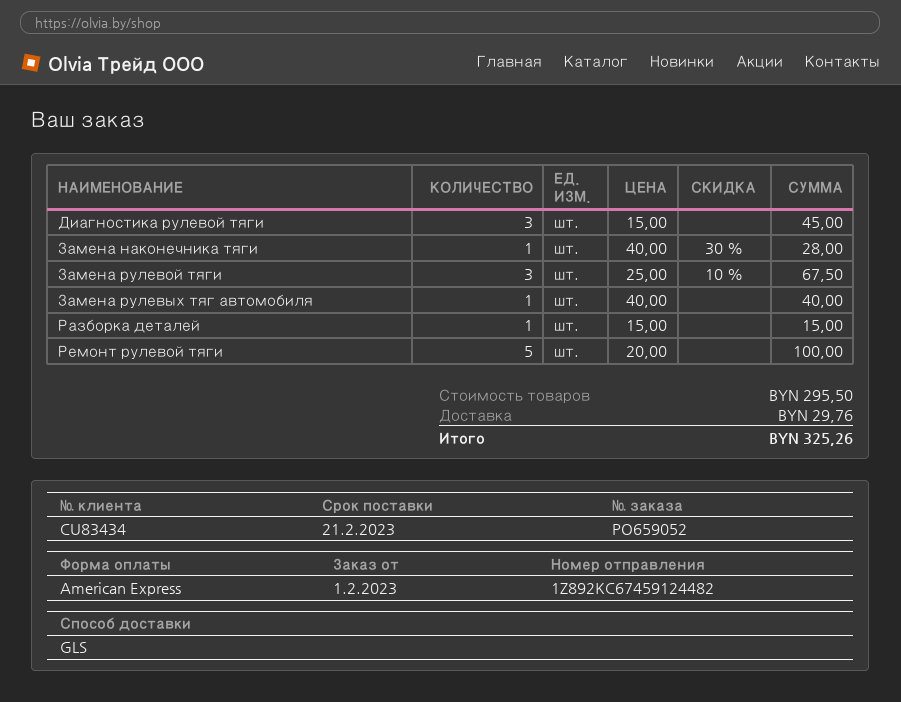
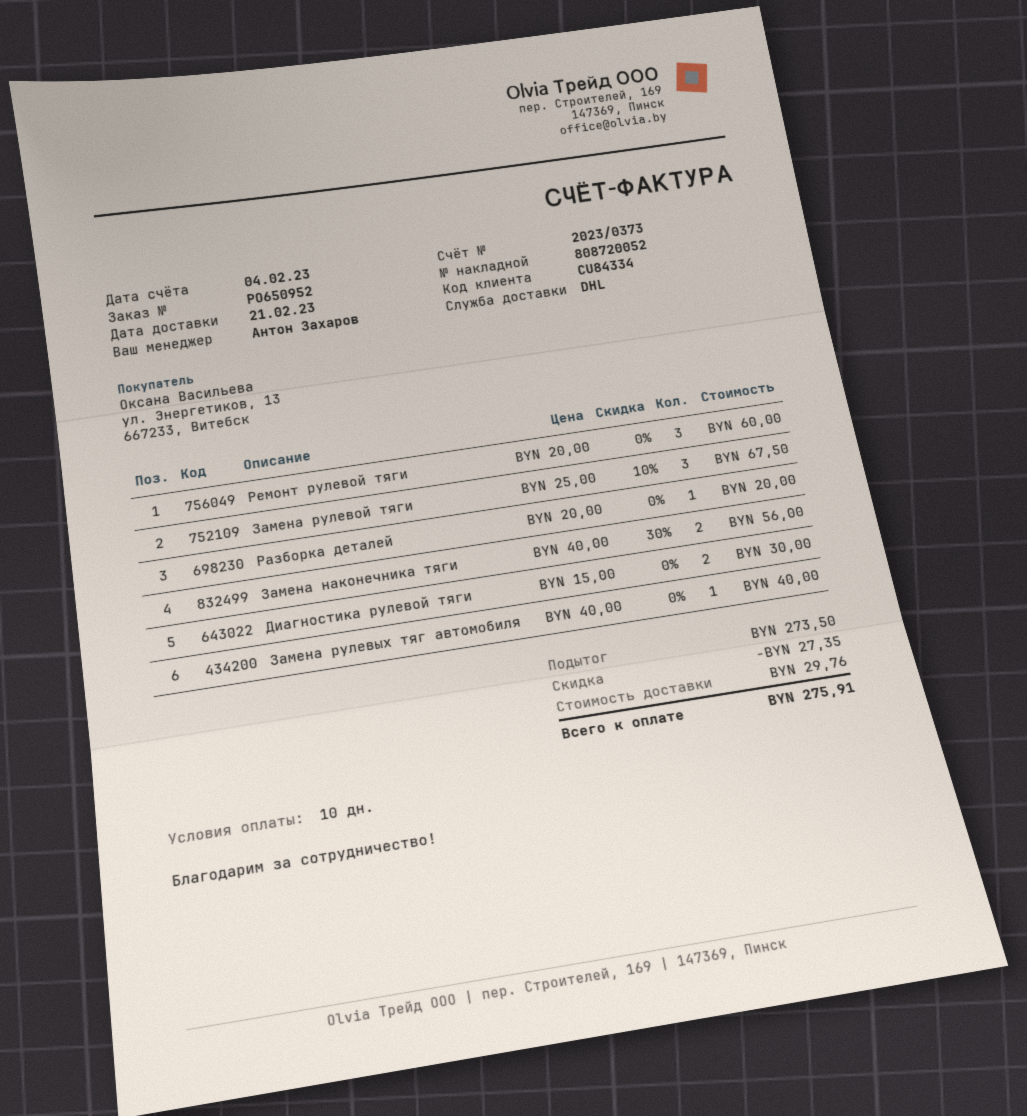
order number: PO659052 -> PO650952
customer number: CU83434 -> CU84334
shipping method: GLS -> DHL
Диагностика рулевой тяги: 3 x 15.00 = 45.00 -> 2 x 15.00 = 30.00
Замена наконечника тяги: 1 x 40.00 - 30% = 28.00 -> 2 x 40.00 - 30% = 56.00
Разборка деталей: 1 x 15.00 = 15.00 -> 1 x 20.00 = 20.00
Ремонт рулевой тяги: 5 x 20.00 = 100.00 -> 3 x 20.00 = 60.00
subtotal: 295.50 -> 273.50
discount: none -> 27.35
total: 325.26 -> 275.91

